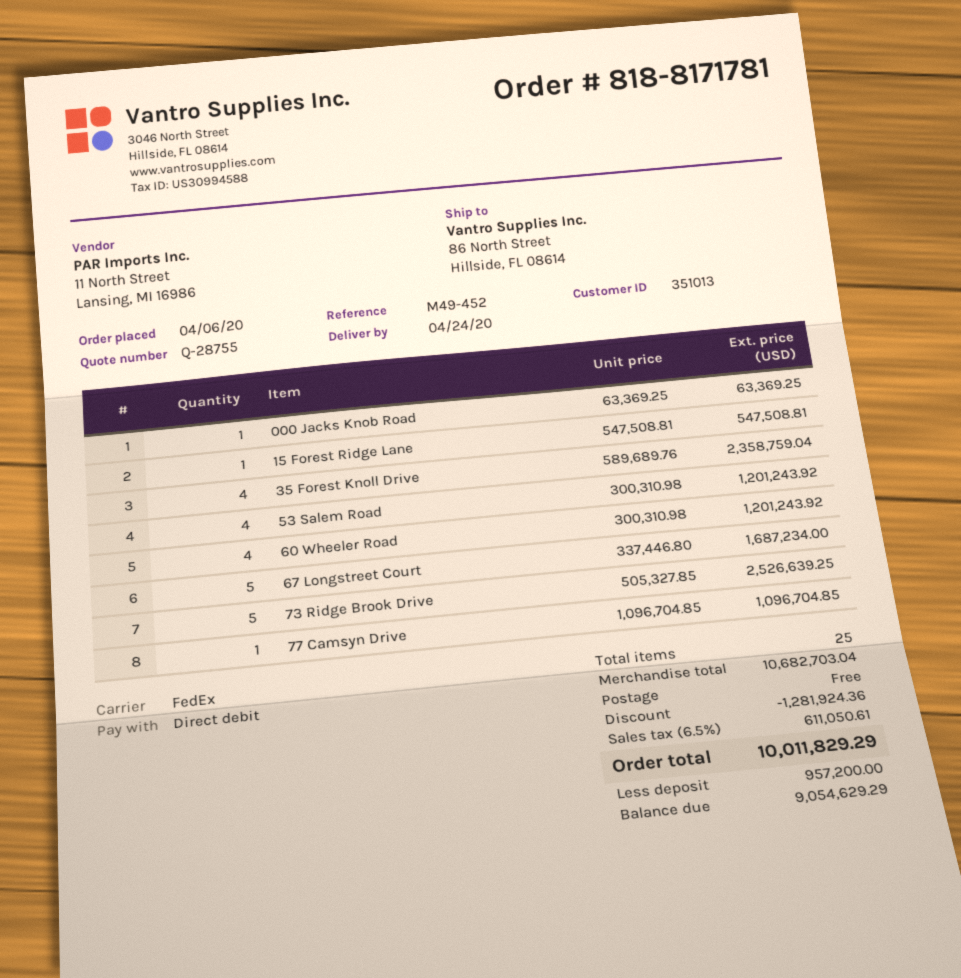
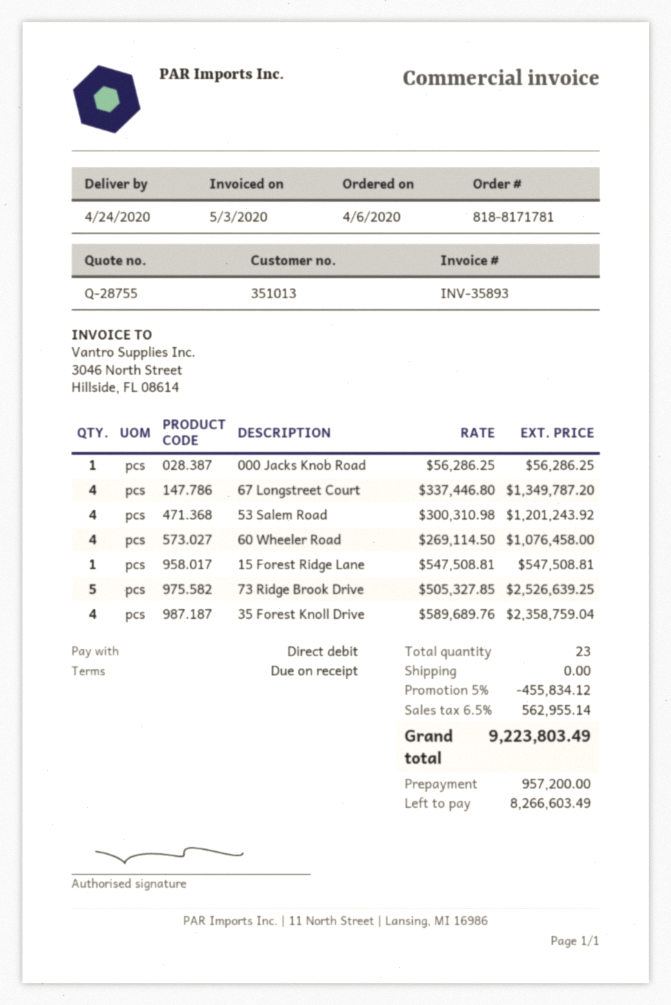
000 Jacks Knob Road: 1 x 63369.25 = 63369.25 -> 1 x 56286.25 = 56286.25
60 Wheeler Road: 4 x 300310.98 = 1201243.92 -> 4 x 269114.50 = 1076458.00
67 Longstreet Court: 5 x 337446.80 = 1687234.00 -> 4 x 337446.80 = 1349787.20
77 Camsyn Drive: 1 x 1096704.85 = 1096704.85 -> none
total quantity: 25 -> 23
discount: 1281924.36 -> 455834.12
tax: 6.5% = 611050.61 -> 6.5% = 562955.14
total: 10011829.29 -> 9223803.49
balance: 9054629.29 -> 8266603.49

